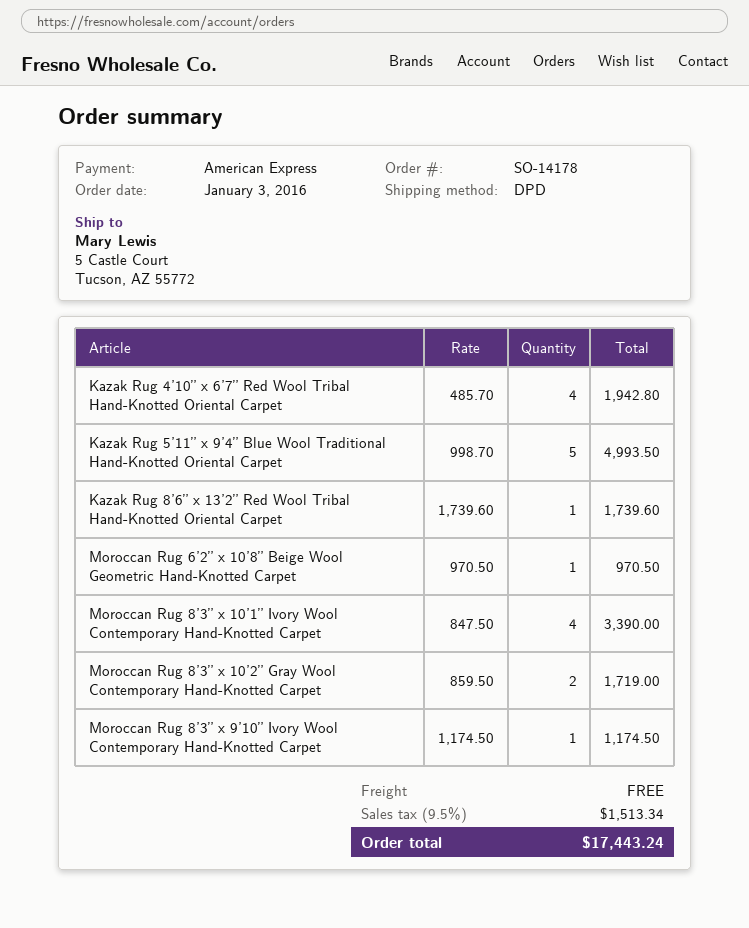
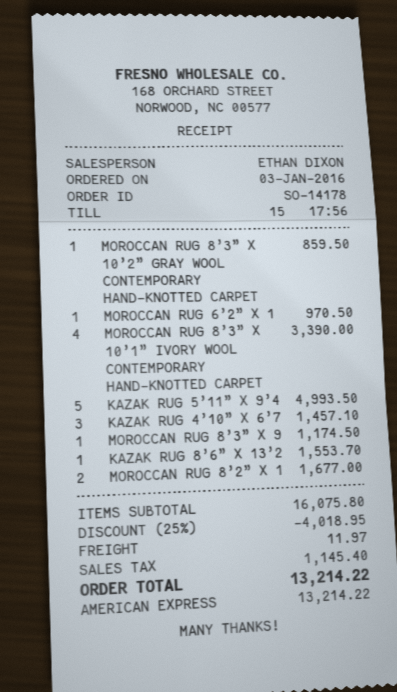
Kazak Rug 4’10” x 6’7” Red Wool Tribal Hand-Knotted Oriental Carpet: 4 for 1942.80 -> 3 for 1457.10
Kazak Rug 8’6” x 13’2” Red Wool Tribal Hand-Knotted Oriental Carpet: 1 for 1739.60 -> 1 for 1553.70
Moroccan Rug 8’3” x 10’2” Gray Wool Contemporary Hand-Knotted Carpet: 2 for 1719.00 -> 1 for 859.50
MOROCCAN RUG 8’2” X 1: none -> 2 for 1677.00
discount: none -> 25% = 4018.95
shipping: 0.00 -> 11.97
tax: 1513.34 -> 1145.40
total: 17443.24 -> 13214.22

